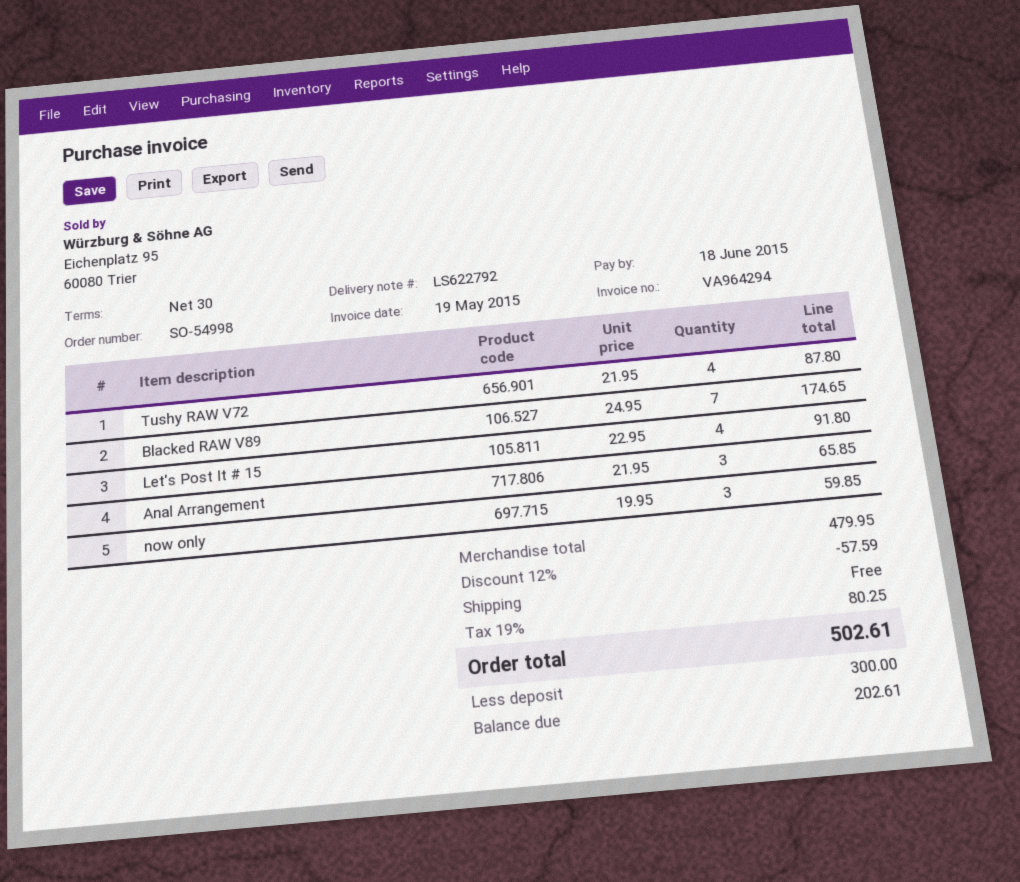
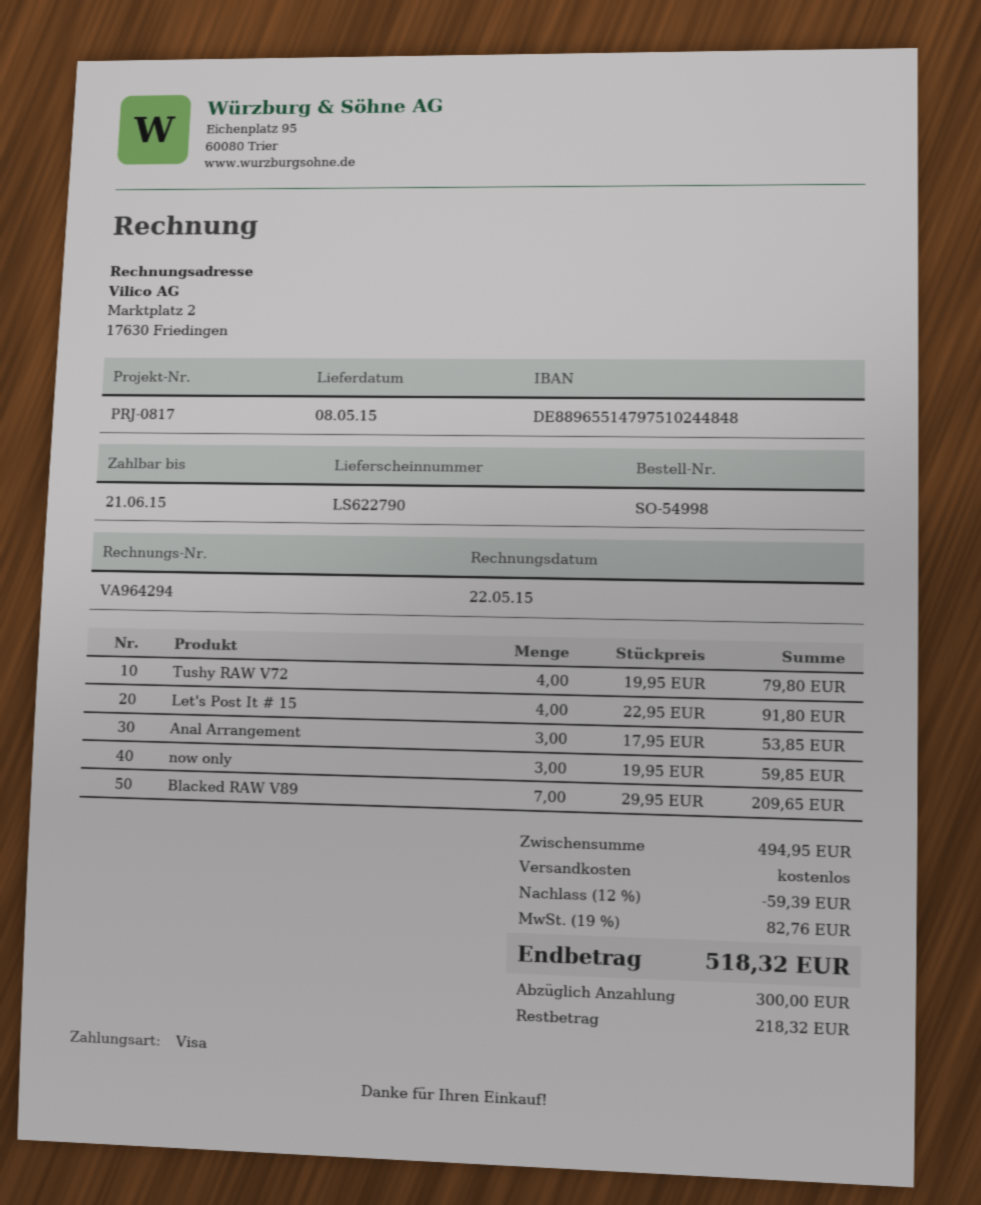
delivery note number: LS622792 -> LS622790
invoice date: 2015-05-19 -> 2015-05-22
due date: 2015-06-18 -> 2015-06-21
Tushy RAW V72: 4 x 21.95 = 87.80 -> 4 x 19.95 = 79.80
Blacked RAW V89: 7 x 24.95 = 174.65 -> 7 x 29.95 = 209.65
Anal Arrangement: 3 x 21.95 = 65.85 -> 3 x 17.95 = 53.85
subtotal: 479.95 -> 494.95
discount: 12% = 57.59 -> 12% = 59.39
tax: 19% = 80.25 -> 19% = 82.76
total: 502.61 -> 518.32
balance: 202.61 -> 218.32

